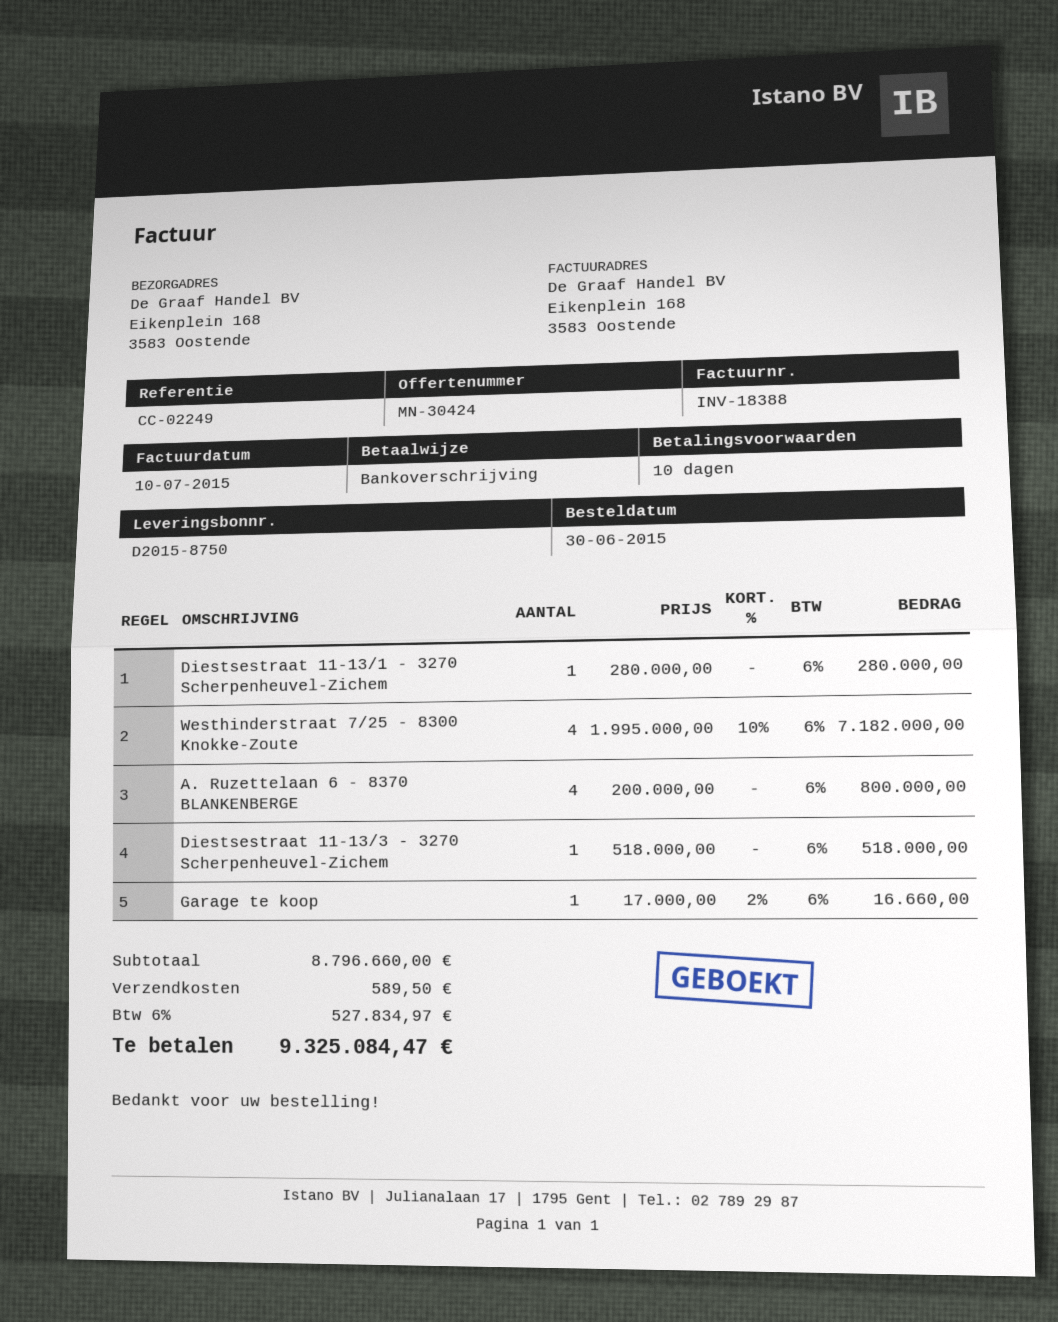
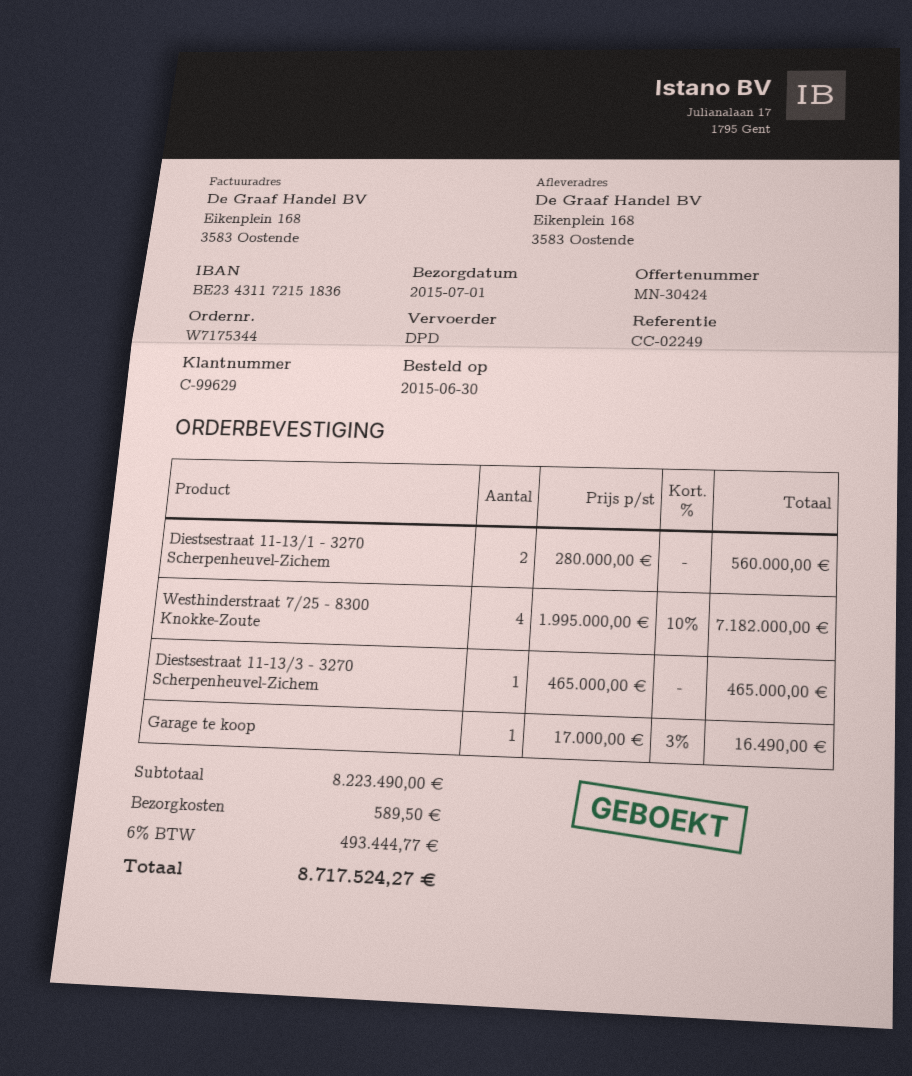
Diestsestraat 11-13/1 - 3270 Scherpenheuvel-Zichem: 1 x 280000.00 = 280000.00 -> 2 x 280000.00 = 560000.00
A. Ruzettelaan 6 - 8370 BLANKENBERGE: 4 x 200000.00 = 800000.00 -> none
Diestsestraat 11-13/3 - 3270 Scherpenheuvel-Zichem: 1 x 518000.00 = 518000.00 -> 1 x 465000.00 = 465000.00
Garage te koop: 1 x 17000.00 - 2% = 16660.00 -> 1 x 17000.00 - 3% = 16490.00
subtotal: 8796660.00 -> 8223490.00
tax: 6% = 527834.97 -> 6% = 493444.77
total: 9325084.47 -> 8717524.27

